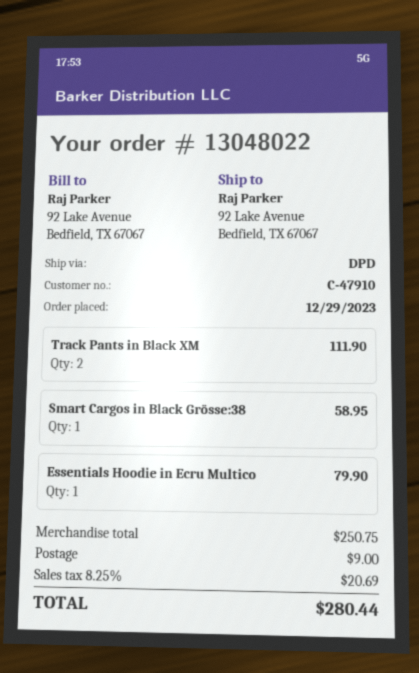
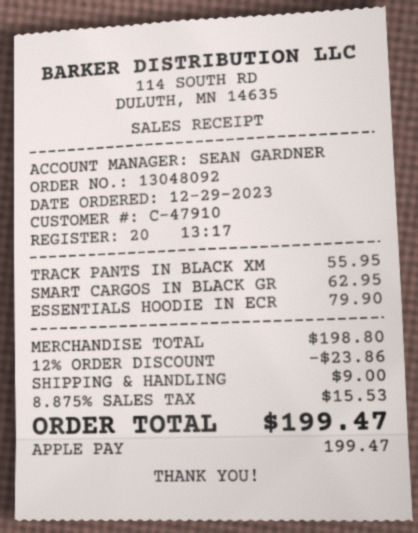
order number: 13048022 -> 13048092
Track Pants in Black XM: 2 for 111.90 -> 1 for 55.95
Smart Cargos in Black Grösse:38: 1 for 58.95 -> 1 for 62.95
subtotal: 250.75 -> 198.80
discount: none -> 12% = 23.86
tax: 8.25% = 20.69 -> 8.875% = 15.53
total: 280.44 -> 199.47

